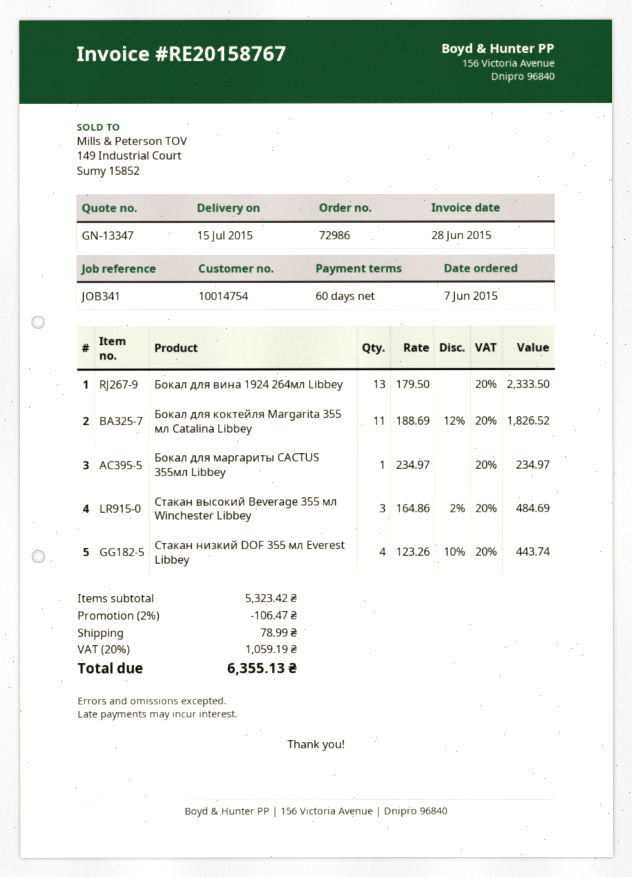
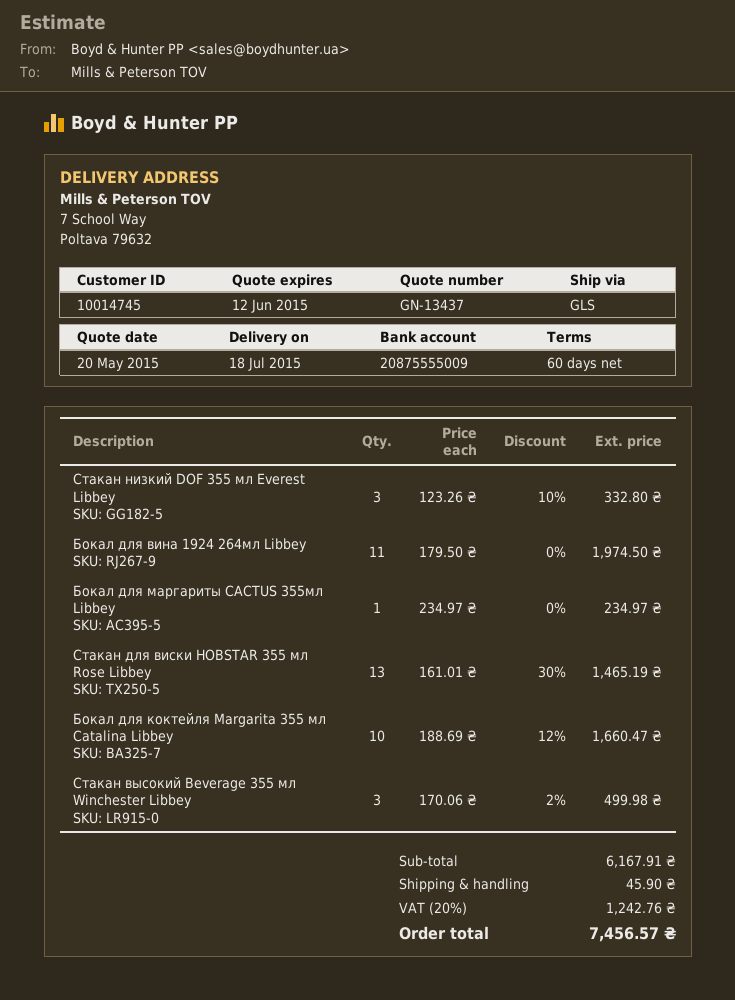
quote number: GN-13347 -> GN-13437
delivery date: 2015-07-15 -> 2015-07-18
customer number: 10014754 -> 10014745
Бокал для вина 1924 264мл Libbey: 13 x 179.50 = 2333.50 -> 11 x 179.50 = 1974.50
Бокал для коктейля Margarita 355 мл Catalina Libbey: 11 x 188.69 - 12% = 1826.52 -> 10 x 188.69 - 12% = 1660.47
Стакан высокий Beverage 355 мл Winchester Libbey: 3 x 164.86 - 2% = 484.69 -> 3 x 170.06 - 2% = 499.98
Стакан низкий DOF 355 мл Everest Libbey: 4 x 123.26 - 10% = 443.74 -> 3 x 123.26 - 10% = 332.80
Стакан для виски HOBSTAR 355 мл Rose Libbey: none -> 13 x 161.01 - 30% = 1465.19
subtotal: 5323.42 -> 6167.91
discount: 2% = 106.47 -> none
shipping: 78.99 -> 45.90
tax: 20% = 1059.19 -> 20% = 1242.76
total: 6355.13 -> 7456.57

